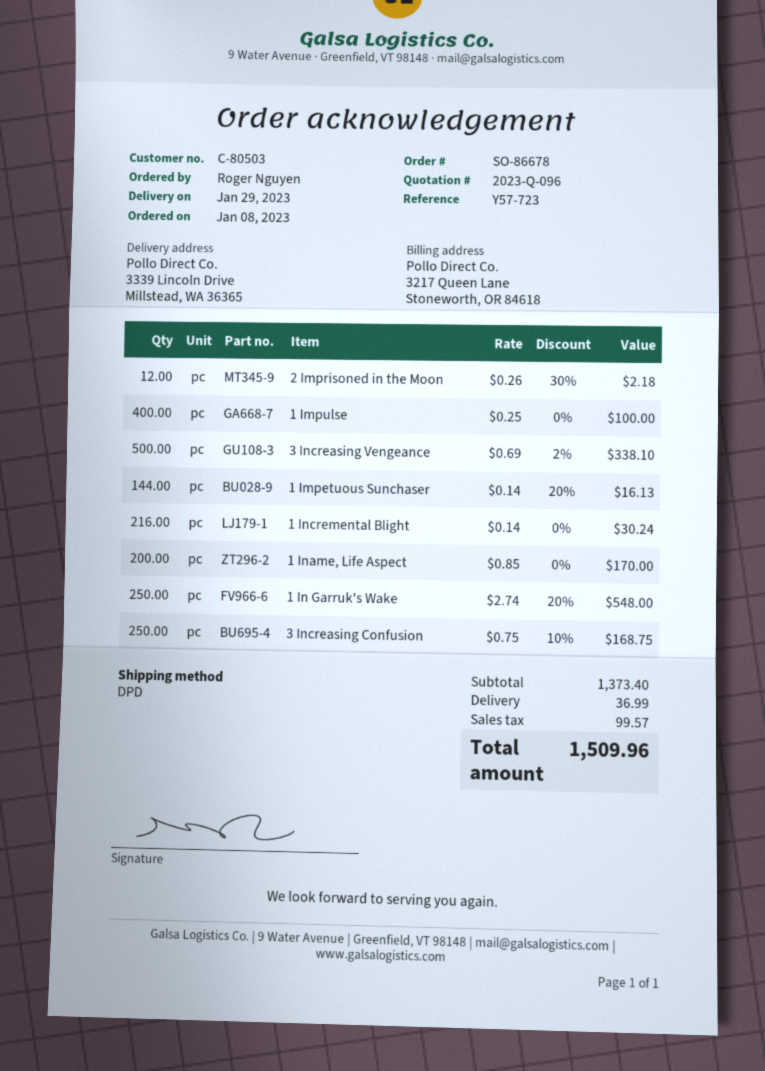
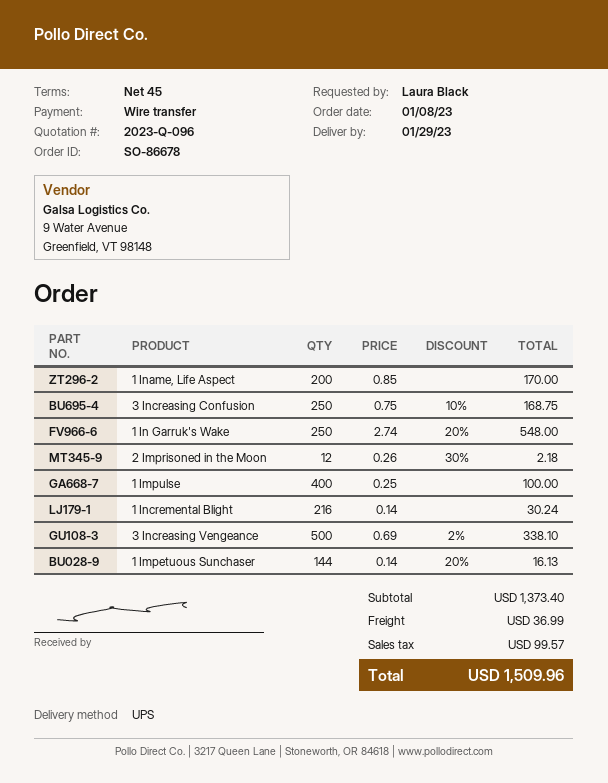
ordered by: Roger Nguyen -> Laura Black
shipping method: DPD -> UPS

